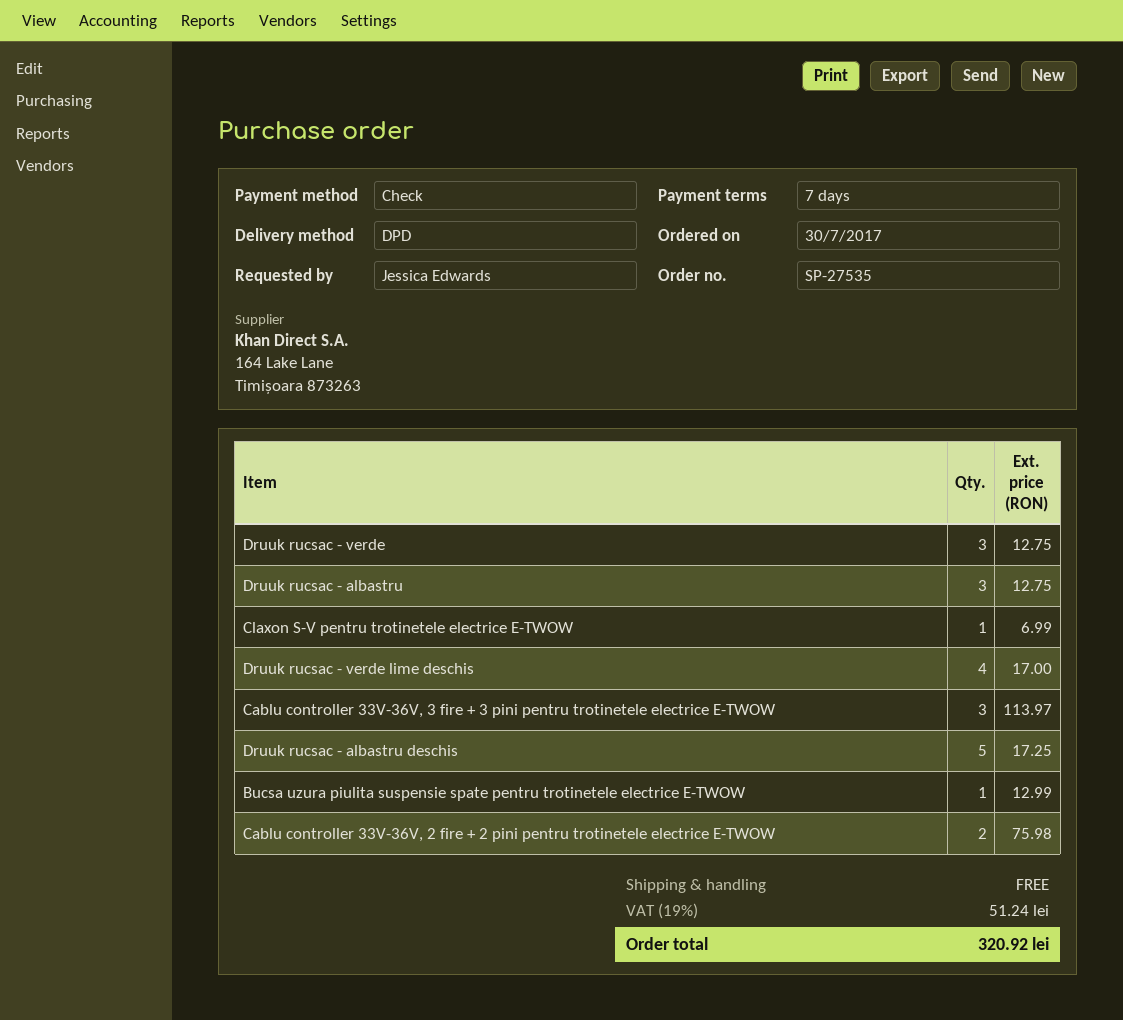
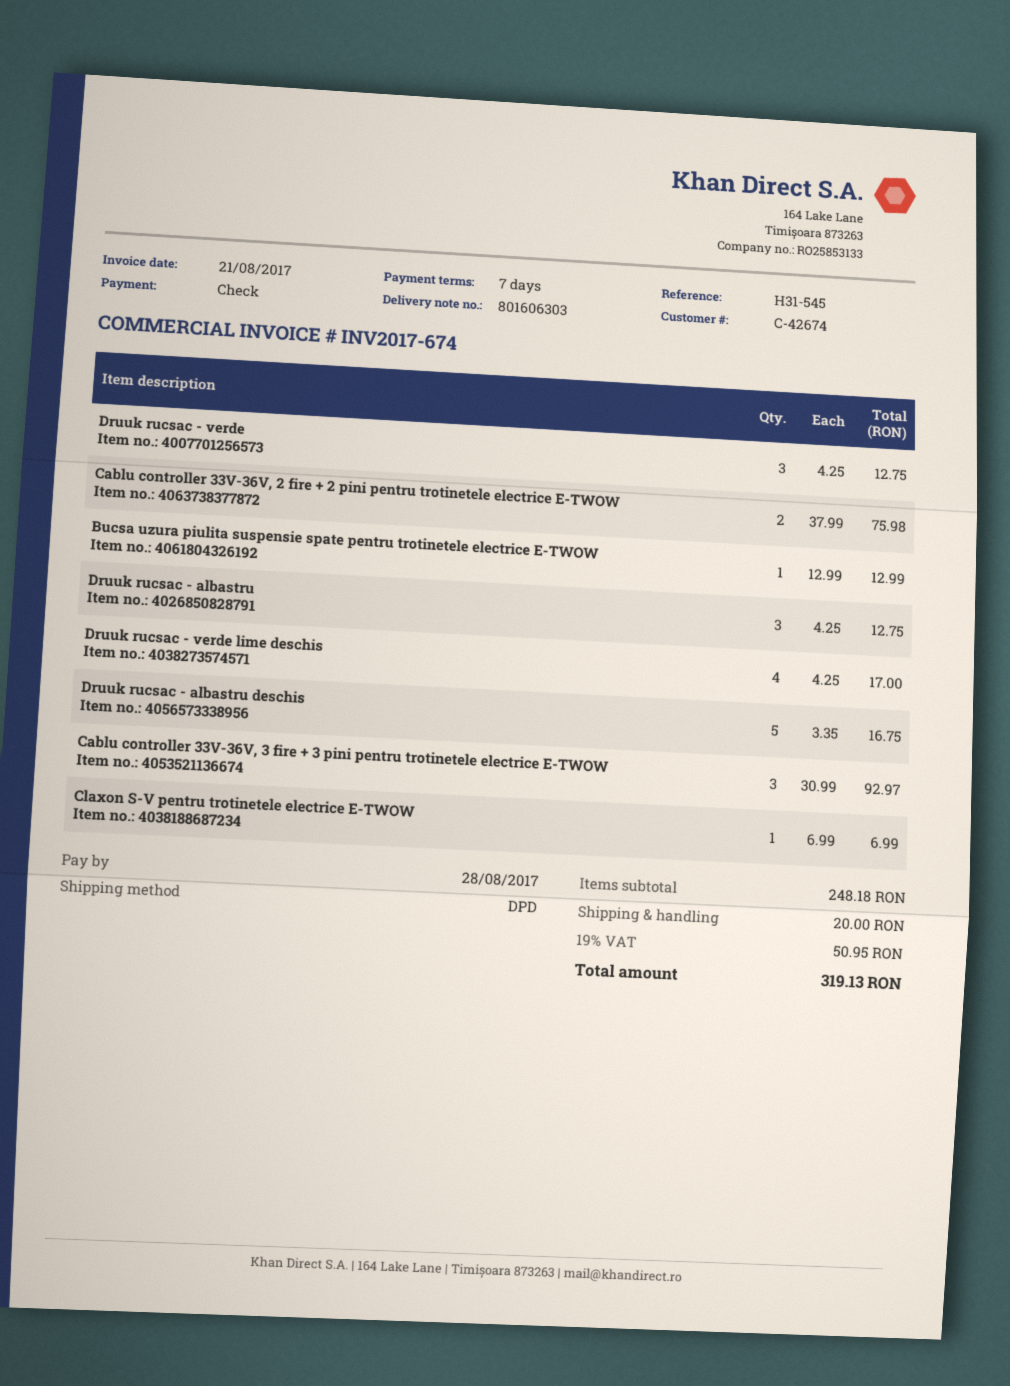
Cablu controller 33V-36V, 3 fire + 3 pini pentru trotinetele electrice E-TWOW: 3 for 113.97 -> 3 for 92.97
Druuk rucsac - albastru deschis: 5 for 17.25 -> 5 for 16.75
shipping: 0.00 -> 20.00
tax: 19% = 51.24 -> 19% = 50.95
total: 320.92 -> 319.13

